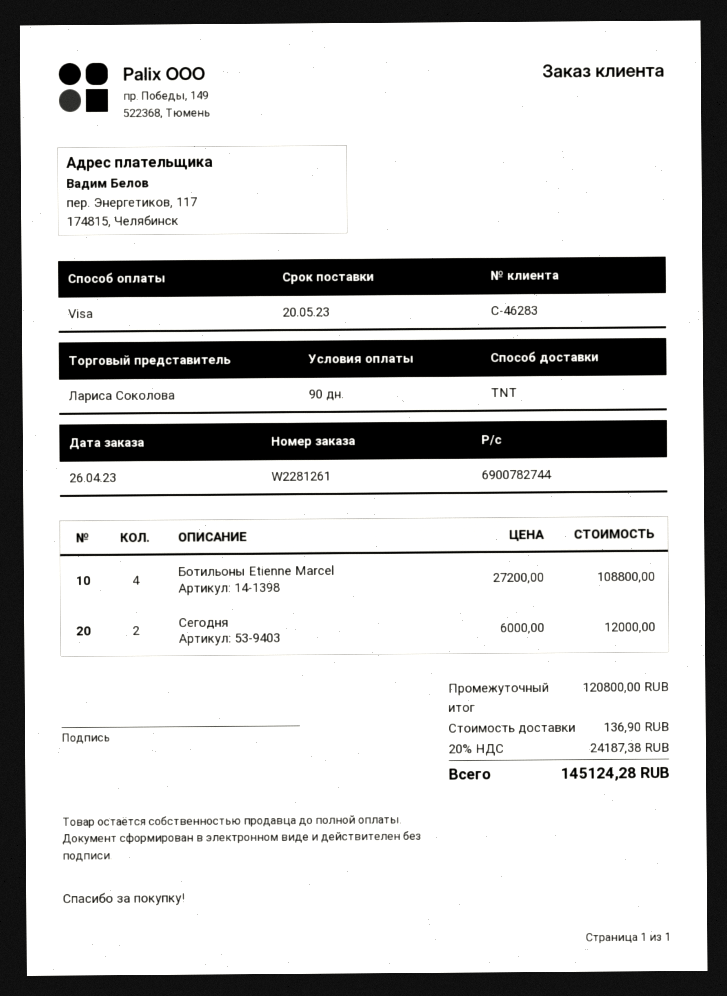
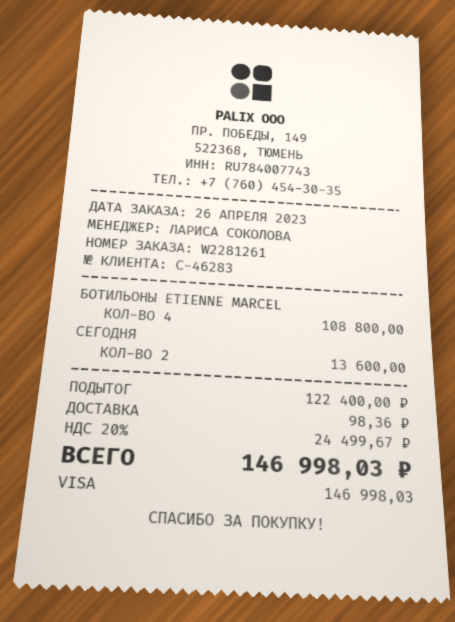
Сегодня: 2 for 12000.00 -> 2 for 13600.00
subtotal: 120800.00 -> 122400.00
shipping: 136.90 -> 98.36
tax: 20% = 24187.38 -> 20% = 24499.67
total: 145124.28 -> 146998.03

